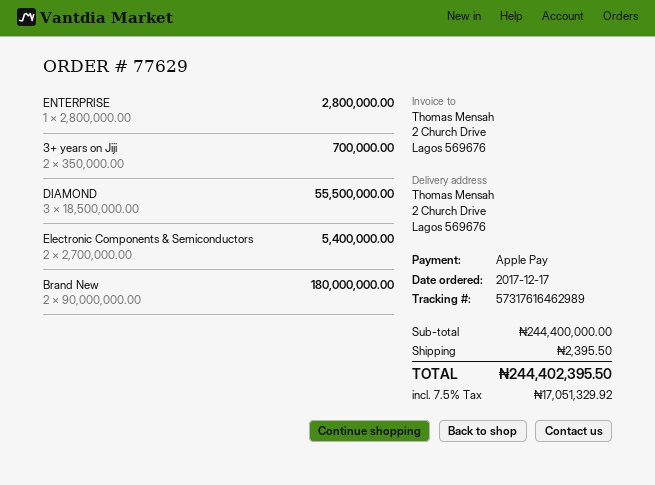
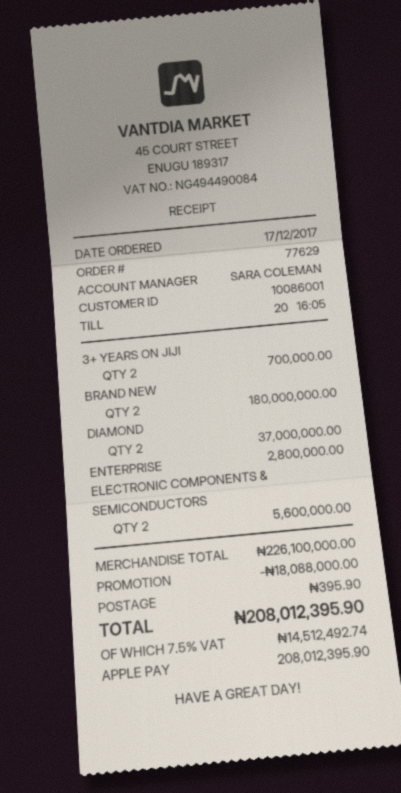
DIAMOND: 3 for 55500000.00 -> 2 for 37000000.00
Electronic Components & Semiconductors: 2 for 5400000.00 -> 2 for 5600000.00
subtotal: 244400000.00 -> 226100000.00
discount: none -> 18088000.00
shipping: 2395.50 -> 395.90
tax: 7.5% = 17051329.92 -> 7.5% = 14512492.74
total: 244402395.50 -> 208012395.90

